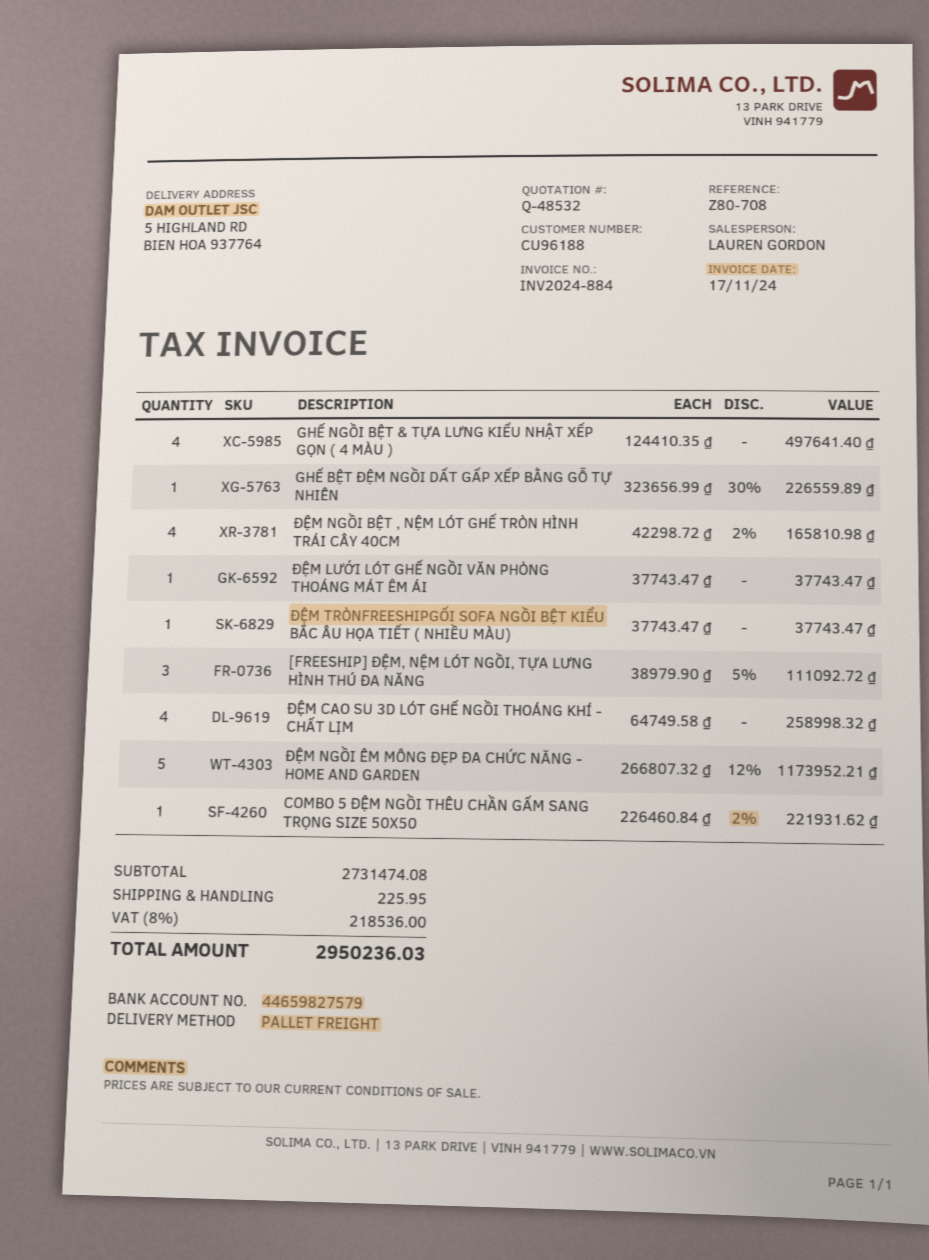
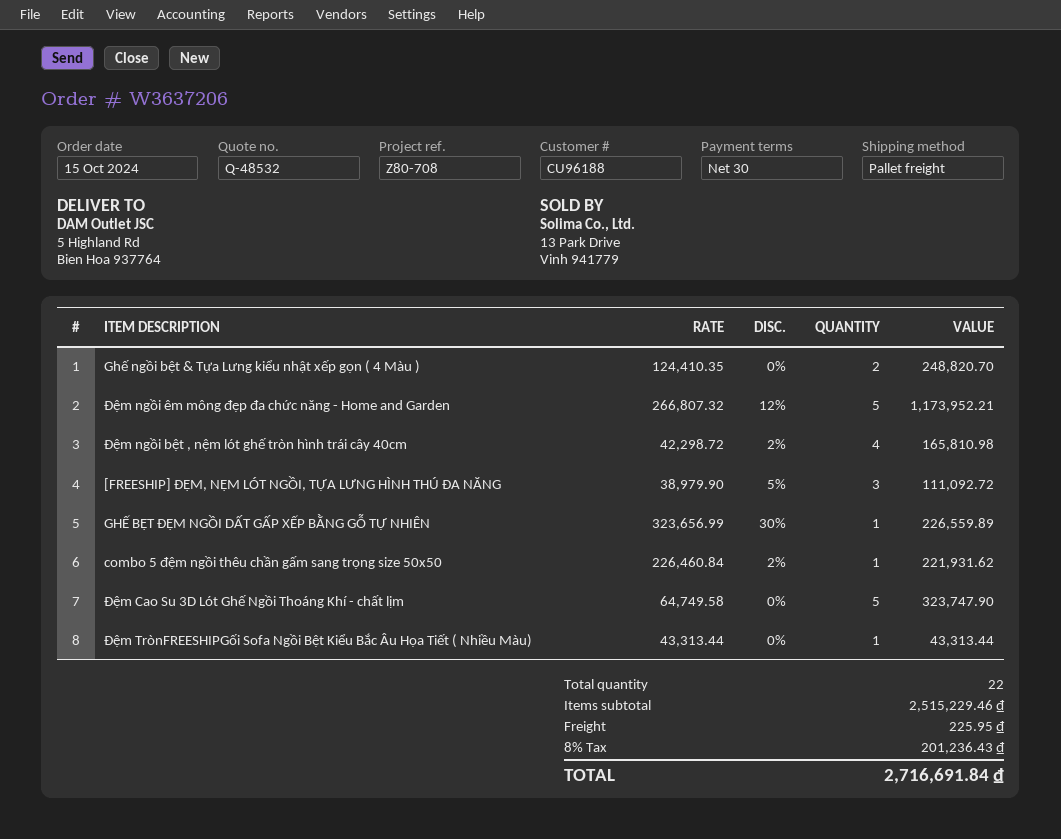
GHẾ NGỒI BỆT & TỰA LƯNG KIỂU NHẬT XẾP GỌN ( 4 MÀU ): 4 x 124410.35 = 497641.40 -> 2 x 124410.35 = 248820.70
ĐỆM LƯỚI LÓT GHẾ NGỒI VĂN PHÒNG THOÁNG MÁT ÊM ÁI: 1 x 37743.47 = 37743.47 -> none
ĐỆM TRÒNFREESHIPGỐI SOFA NGỒI BỆT KIỂU BẮC ÂU HỌA TIẾT ( NHIỀU MÀU): 1 x 37743.47 = 37743.47 -> 1 x 43313.44 = 43313.44
ĐỆM CAO SU 3D LÓT GHẾ NGỒI THOÁNG KHÍ - CHẤT LỊM: 4 x 64749.58 = 258998.32 -> 5 x 64749.58 = 323747.90
subtotal: 2731474.08 -> 2515229.46
tax: 8% = 218536.00 -> 8% = 201236.43
total: 2950236.03 -> 2716691.84

